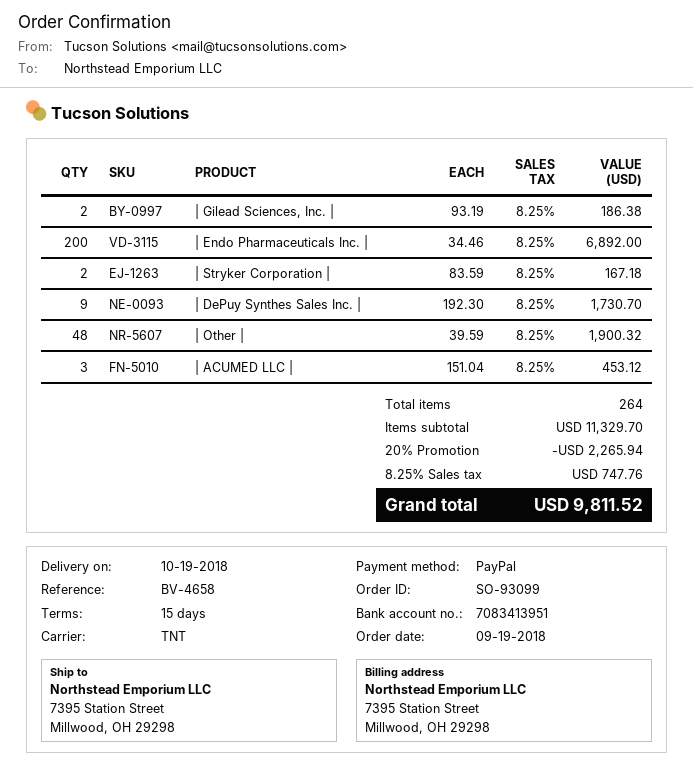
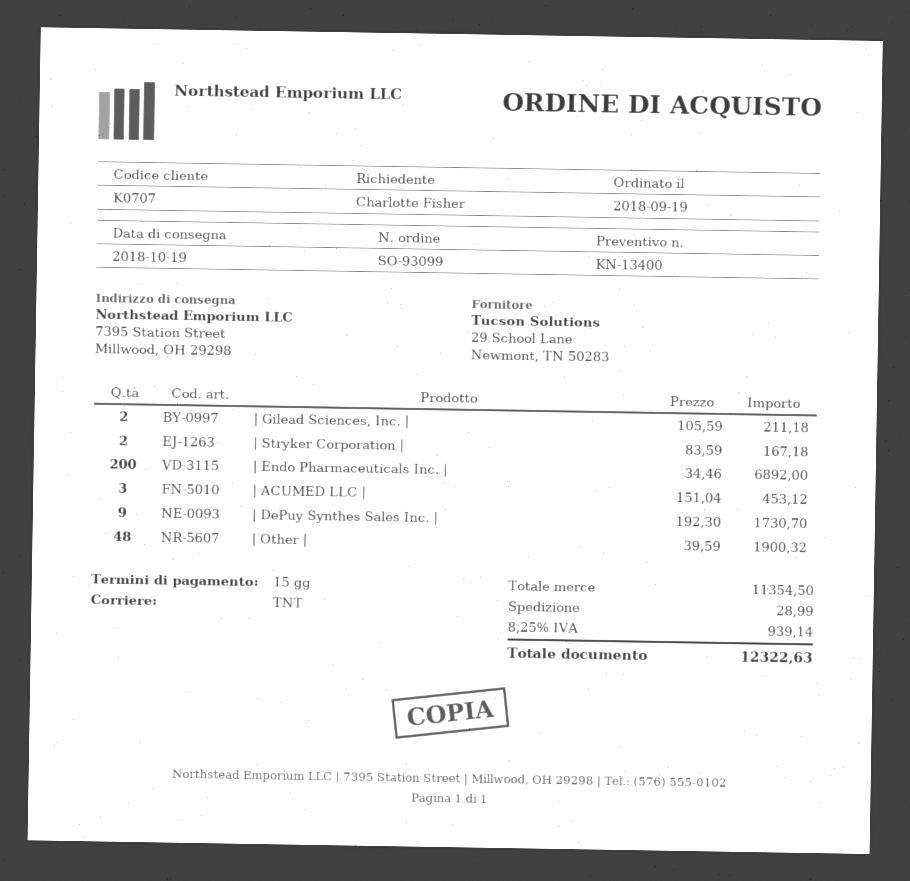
| Gilead Sciences, Inc. |: 2 x 93.19 = 186.38 -> 2 x 105.59 = 211.18
subtotal: 11329.70 -> 11354.50
discount: 20% = 2265.94 -> none
shipping: none -> 28.99
tax: 8.25% = 747.76 -> 8.25% = 939.14
total: 9811.52 -> 12322.63

